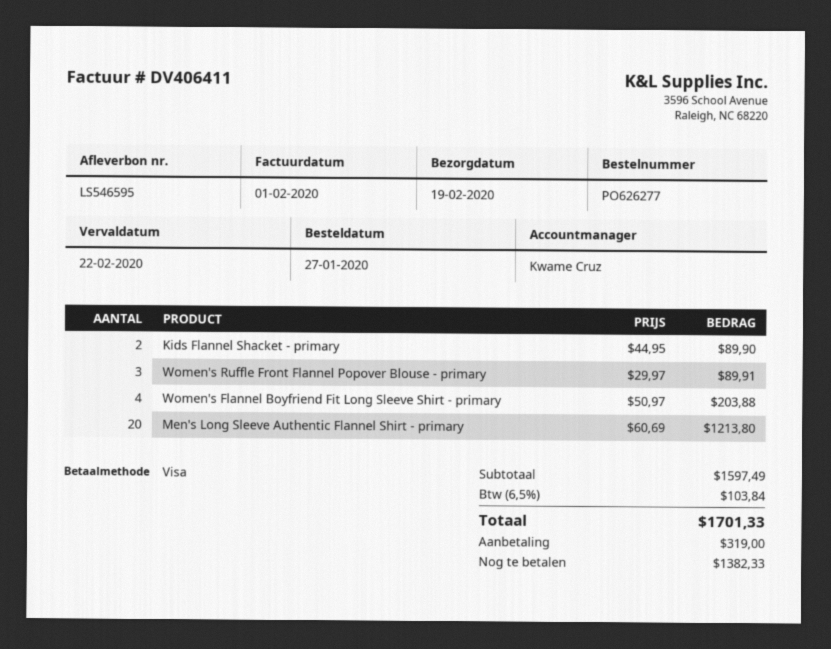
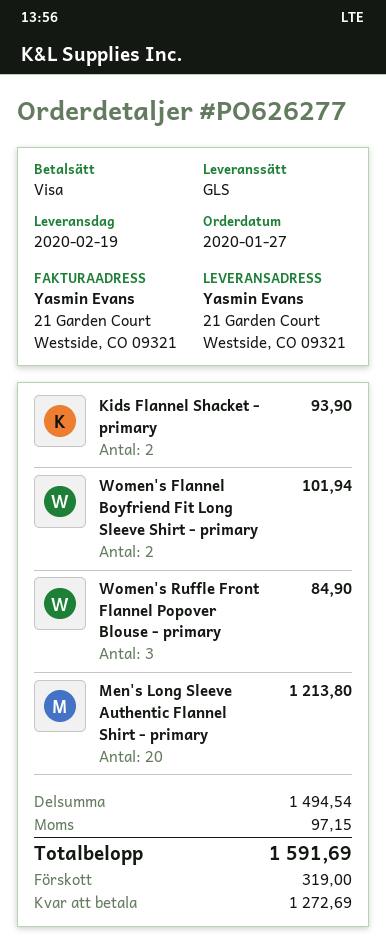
Kids Flannel Shacket - primary: 2 for 89.90 -> 2 for 93.90
Women's Ruffle Front Flannel Popover Blouse - primary: 3 for 89.91 -> 3 for 84.90
Women's Flannel Boyfriend Fit Long Sleeve Shirt - primary: 4 for 203.88 -> 2 for 101.94
subtotal: 1597.49 -> 1494.54
tax: 103.84 -> 97.15
total: 1701.33 -> 1591.69
balance: 1382.33 -> 1272.69

